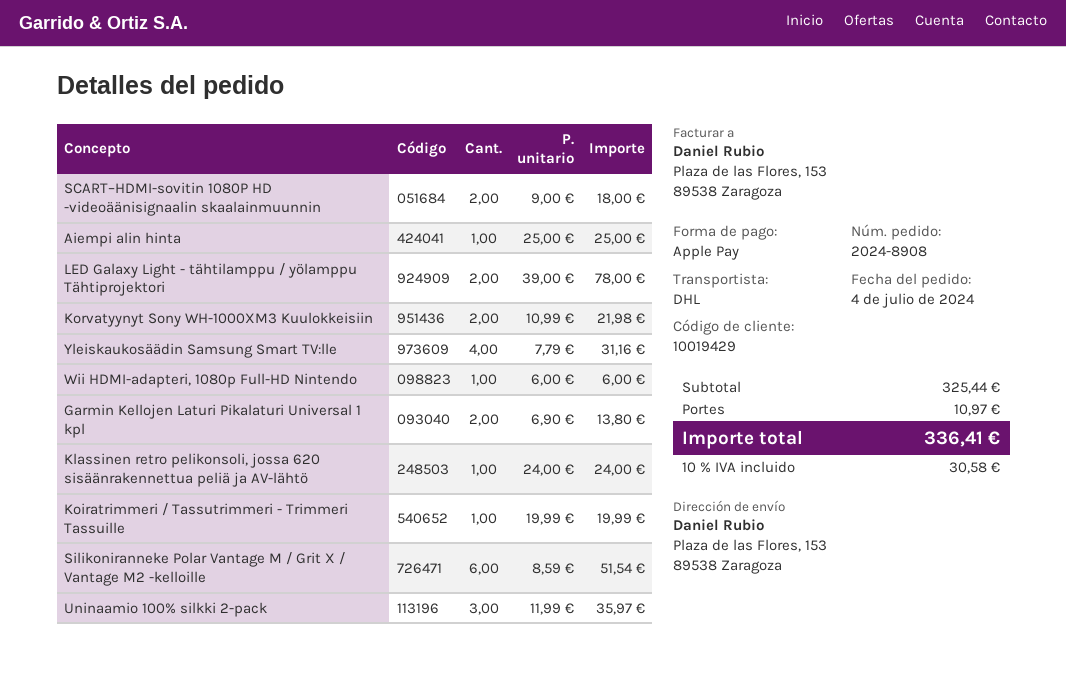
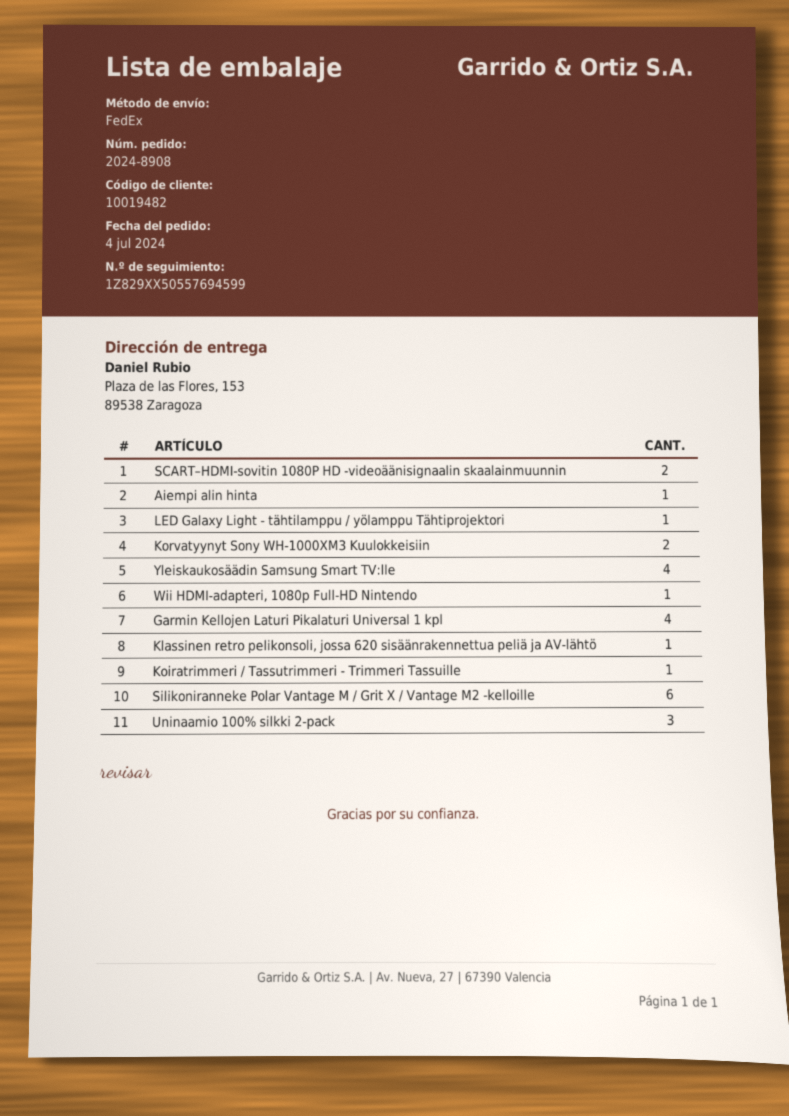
customer number: 10019429 -> 10019482
shipping method: DHL -> FedEx
LED Galaxy Light - tähtilamppu / yölamppu Tähtiprojektori: 2 -> 1
Garmin Kellojen Laturi Pikalaturi Universal 1 kpl: 2 -> 4

